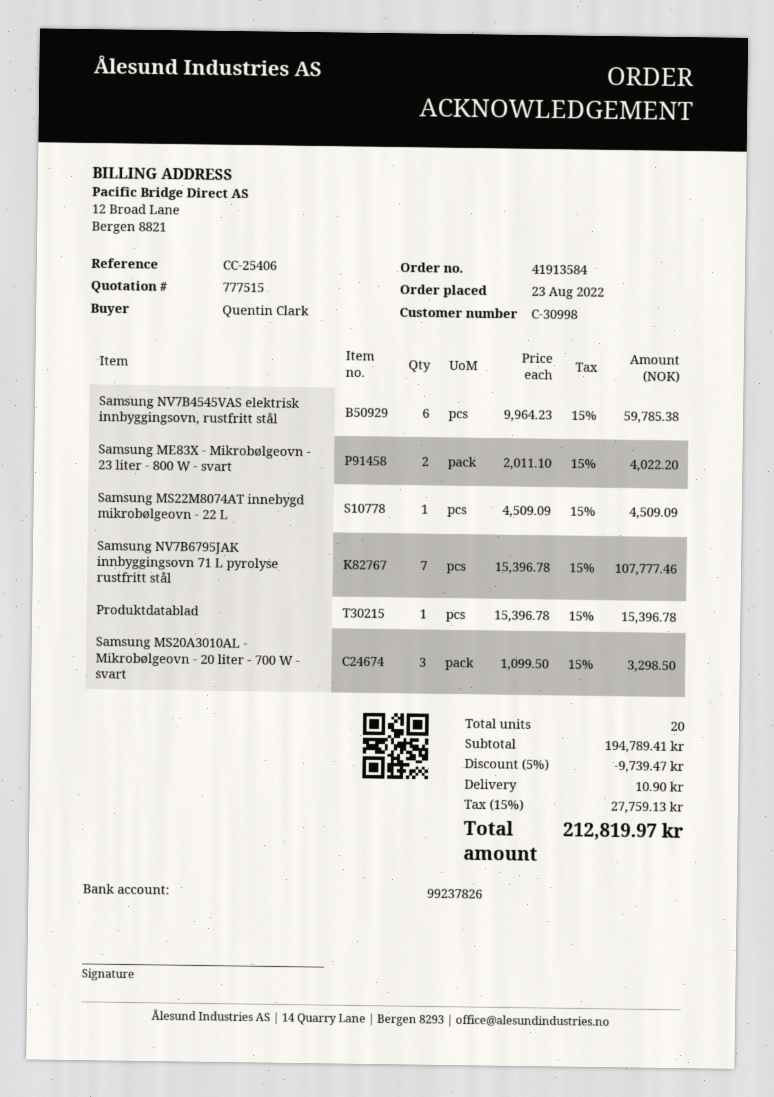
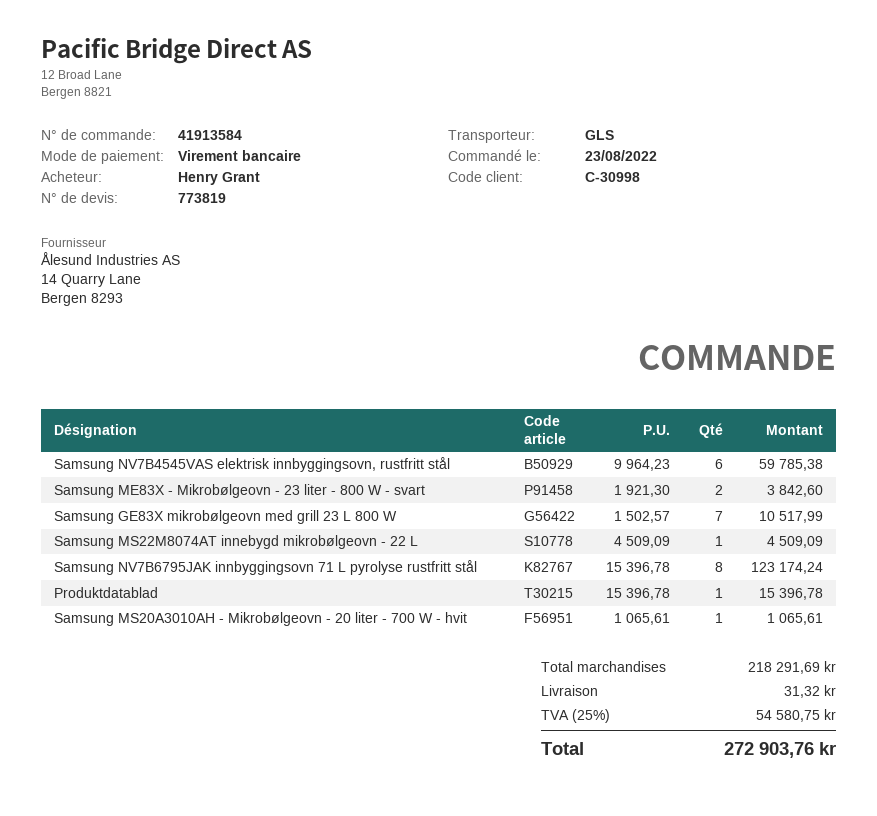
quote number: 777515 -> 773819
ordered by: Quentin Clark -> Henry Grant
Samsung ME83X - Mikrobølgeovn - 23 liter - 800 W - svart: 2 x 2011.10 = 4022.20 -> 2 x 1921.30 = 3842.60
Samsung NV7B6795JAK innbyggingsovn 71 L pyrolyse rustfritt stål: 7 x 15396.78 = 107777.46 -> 8 x 15396.78 = 123174.24
Samsung MS20A3010AL - Mikrobølgeovn - 20 liter - 700 W - svart: 3 x 1099.50 = 3298.50 -> none
Samsung GE83X mikrobølgeovn med grill 23 L 800 W: none -> 7 x 1502.57 = 10517.99
Samsung MS20A3010AH - Mikrobølgeovn - 20 liter - 700 W - hvit: none -> 1 x 1065.61 = 1065.61
subtotal: 194789.41 -> 218291.69
discount: 5% = 9739.47 -> none
shipping: 10.90 -> 31.32
tax: 15% = 27759.13 -> 25% = 54580.75
total: 212819.97 -> 272903.76

